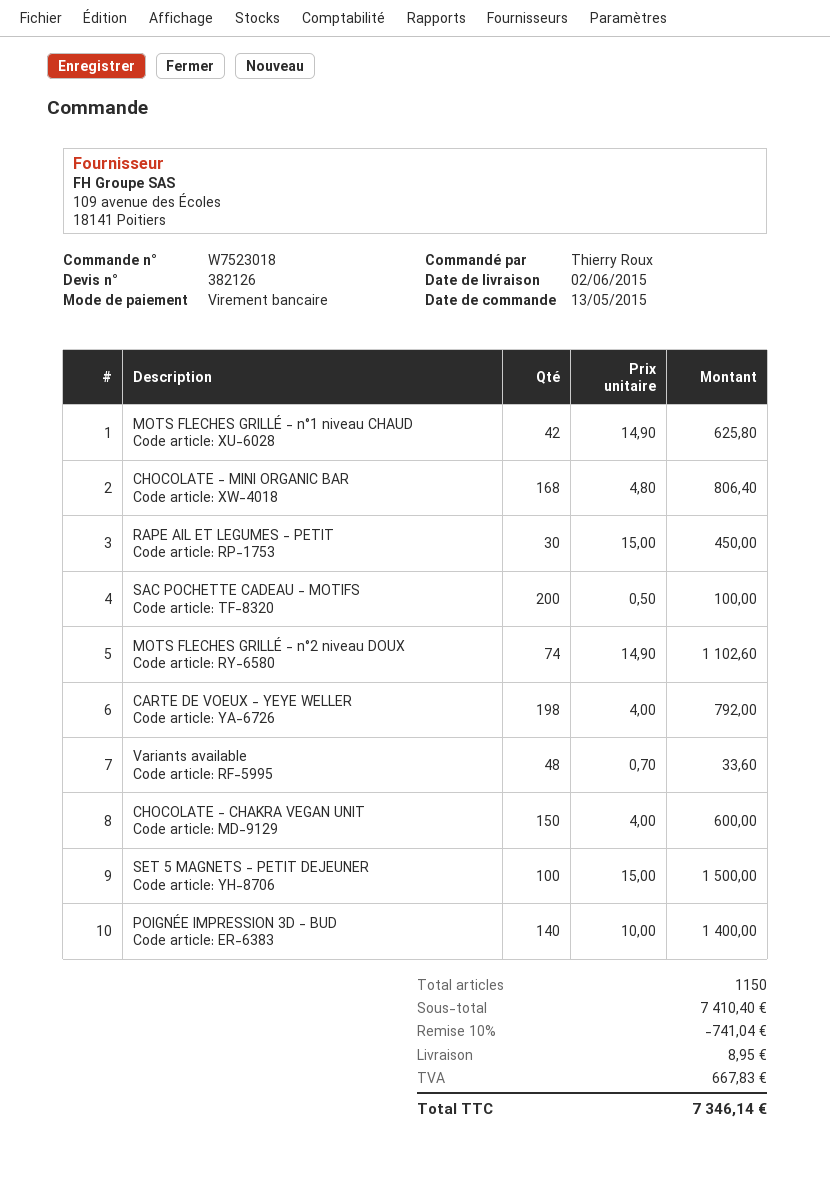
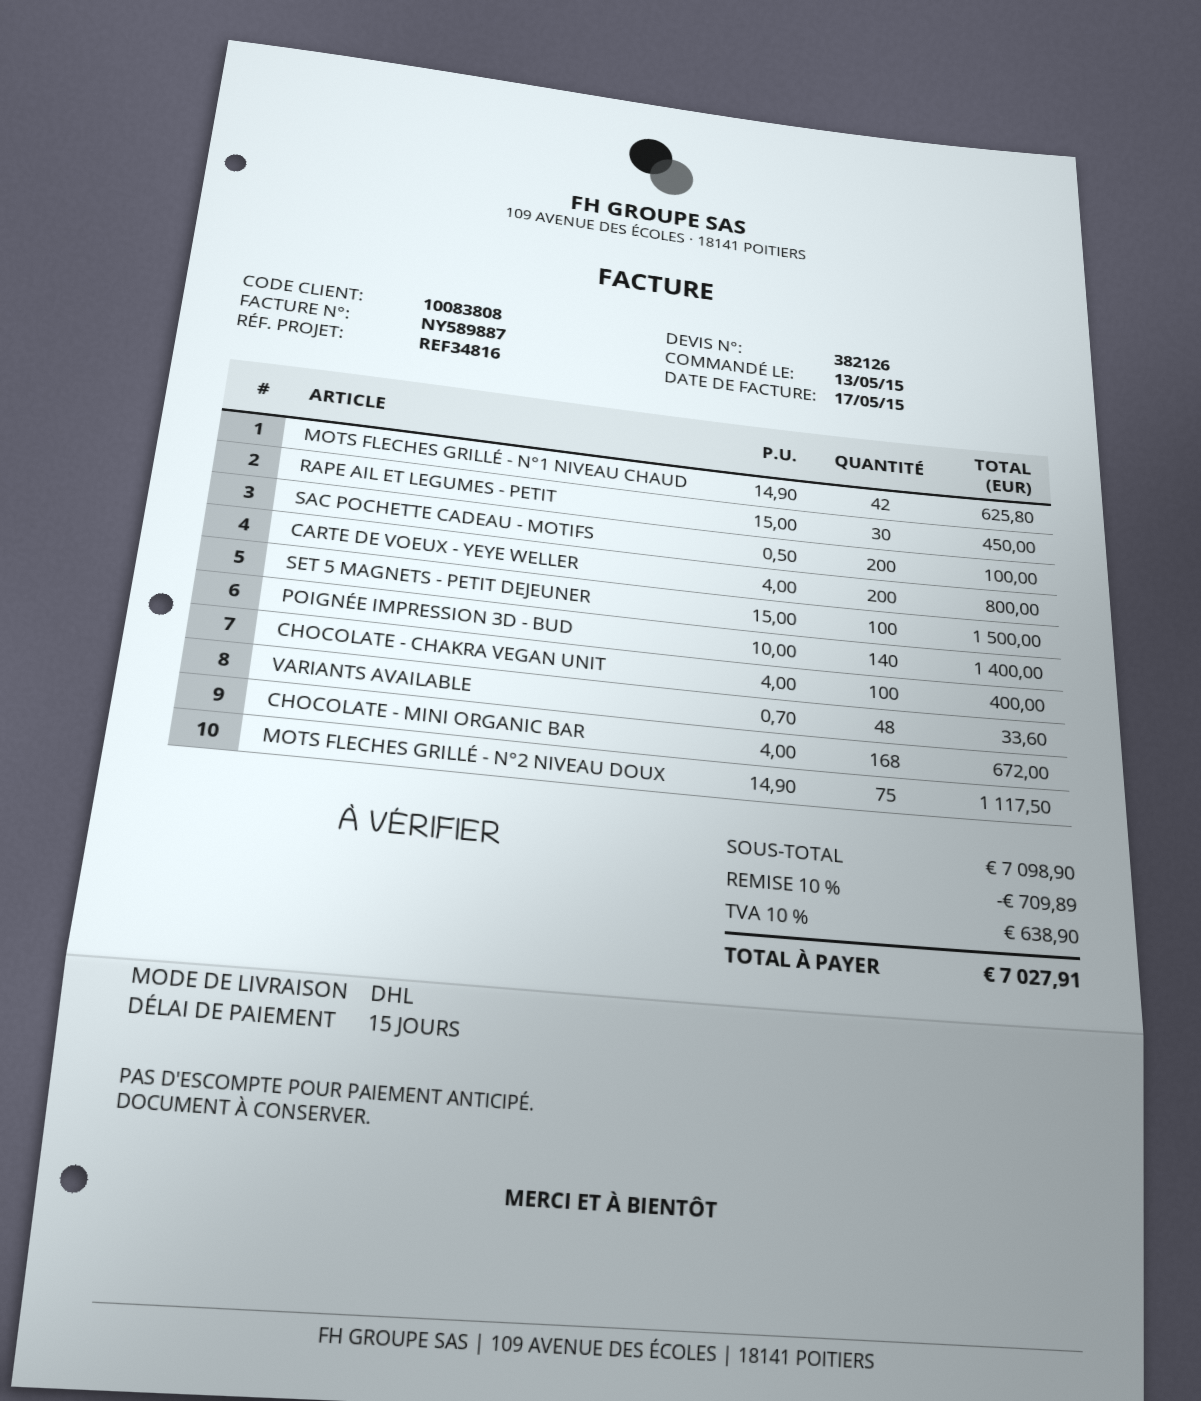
CHOCOLATE - MINI ORGANIC BAR: 168 x 4.80 = 806.40 -> 168 x 4.00 = 672.00
MOTS FLECHES GRILLÉ - n°2 niveau DOUX: 74 x 14.90 = 1102.60 -> 75 x 14.90 = 1117.50
CARTE DE VOEUX - YEYE WELLER: 198 x 4.00 = 792.00 -> 200 x 4.00 = 800.00
CHOCOLATE - CHAKRA VEGAN UNIT: 150 x 4.00 = 600.00 -> 100 x 4.00 = 400.00
subtotal: 7410.40 -> 7098.90
discount: 10% = 741.04 -> 10% = 709.89
shipping: 8.95 -> none
tax: 667.83 -> 638.90
total: 7346.14 -> 7027.91

